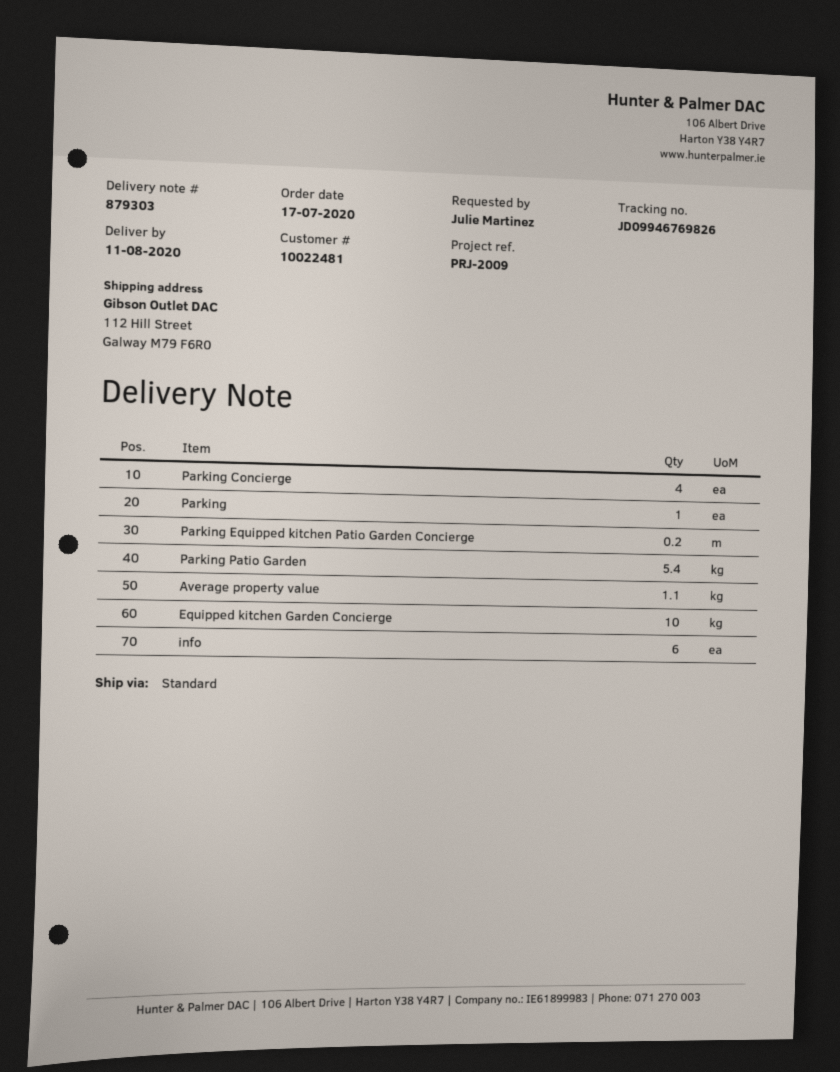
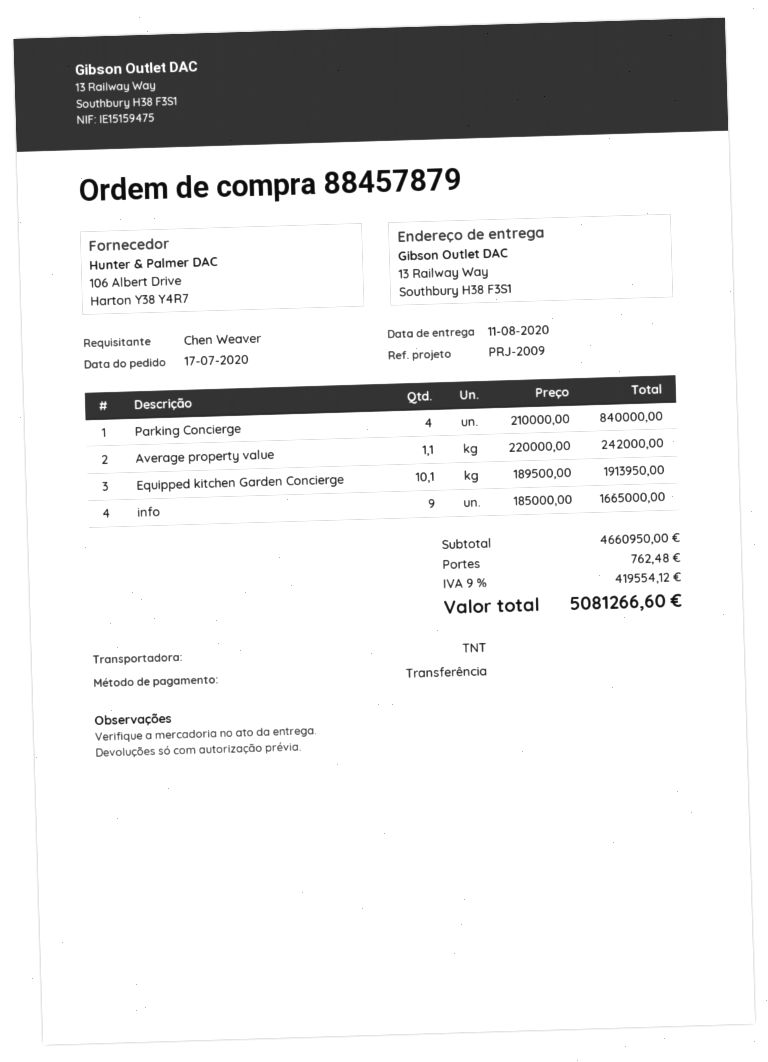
ordered by: Julie Martinez -> Chen Weaver
shipping method: standard -> TNT
ship to: 112 Hill Street, Galway M79 F6R0 -> 13 Railway Way, Southbury H38 F3S1
Parking: 1 -> none
Parking Equipped kitchen Patio Garden Concierge: 0.2 -> none
Parking Patio Garden: 5.4 -> none
Equipped kitchen Garden Concierge: 10 -> 10.1
info: 6 -> 9

